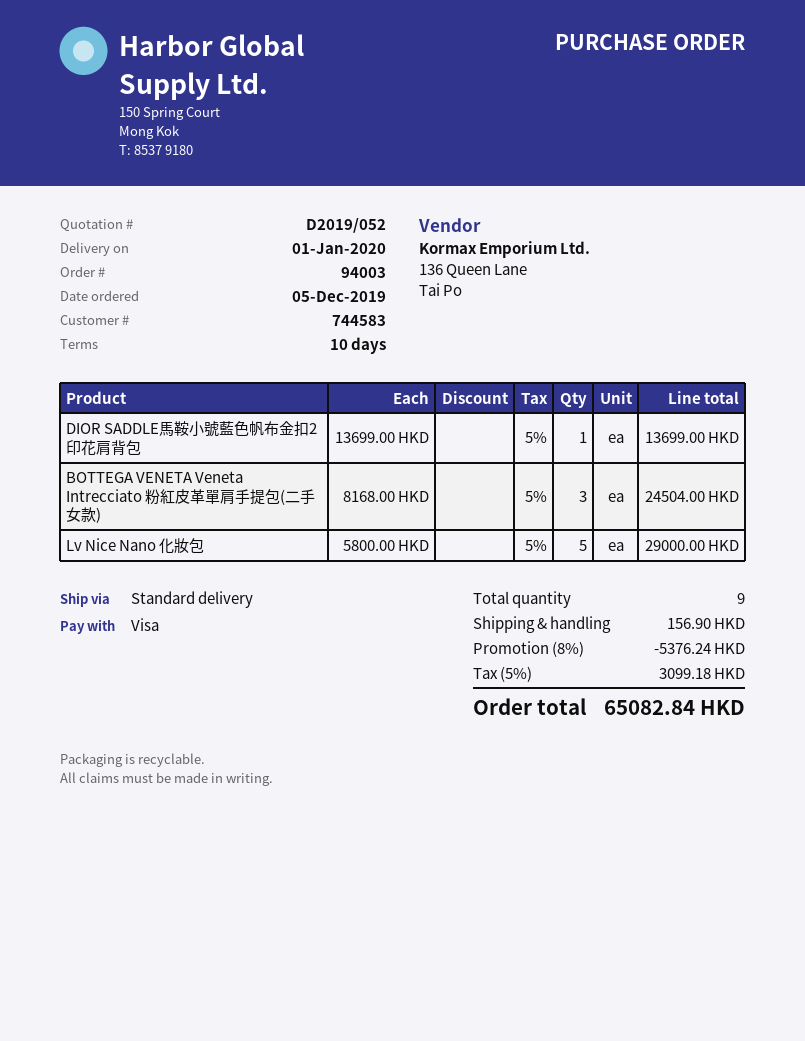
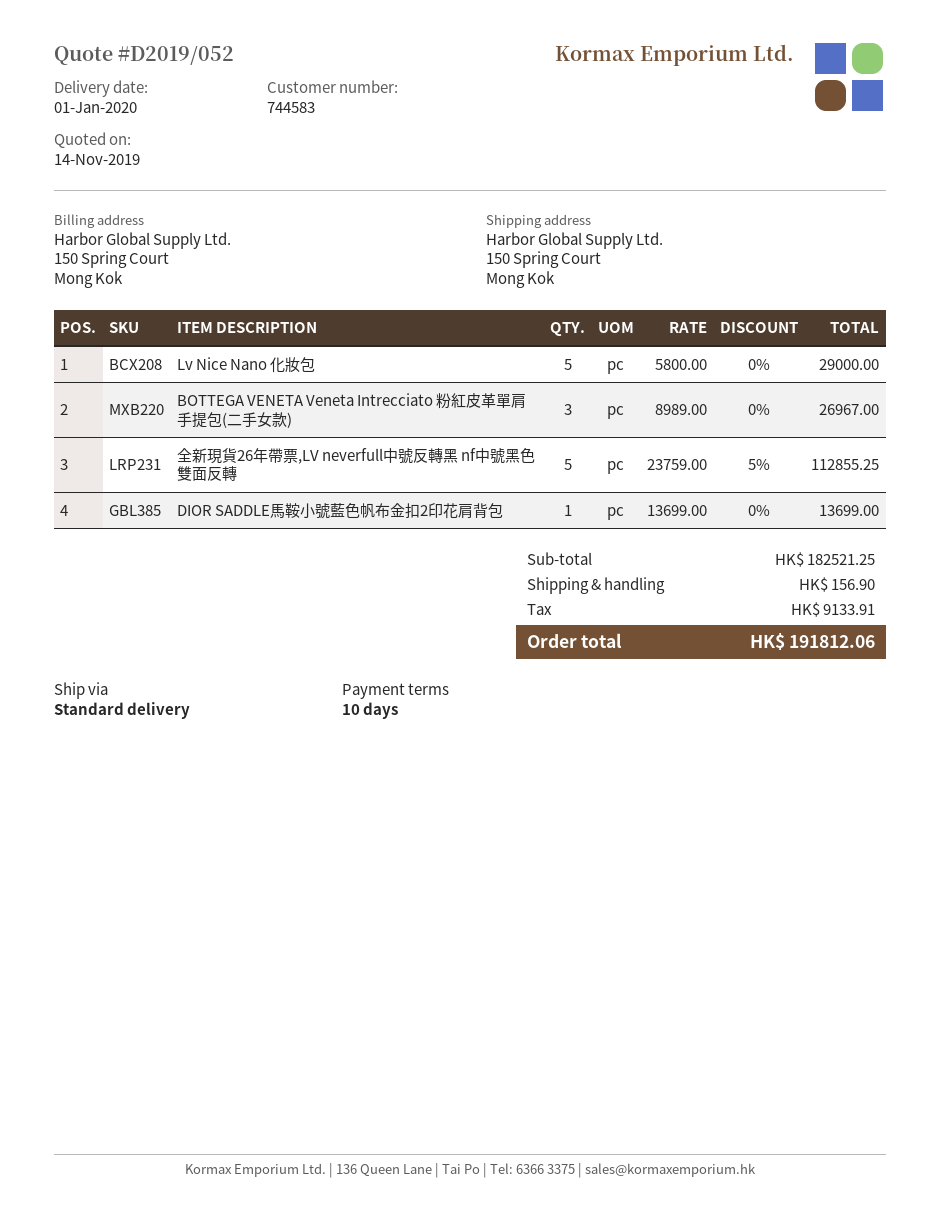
BOTTEGA VENETA Veneta Intrecciato 粉紅皮革單肩手提包(二手女款): 3 x 8168.00 = 24504.00 -> 3 x 8989.00 = 26967.00
全新現貨26年帶票,LV neverfull中號反轉黑 nf中號黑色雙面反轉: none -> 5 x 23759.00 - 5% = 112855.25
discount: 8% = 5376.24 -> none
tax: 3099.18 -> 9133.91
total: 65082.84 -> 191812.06

